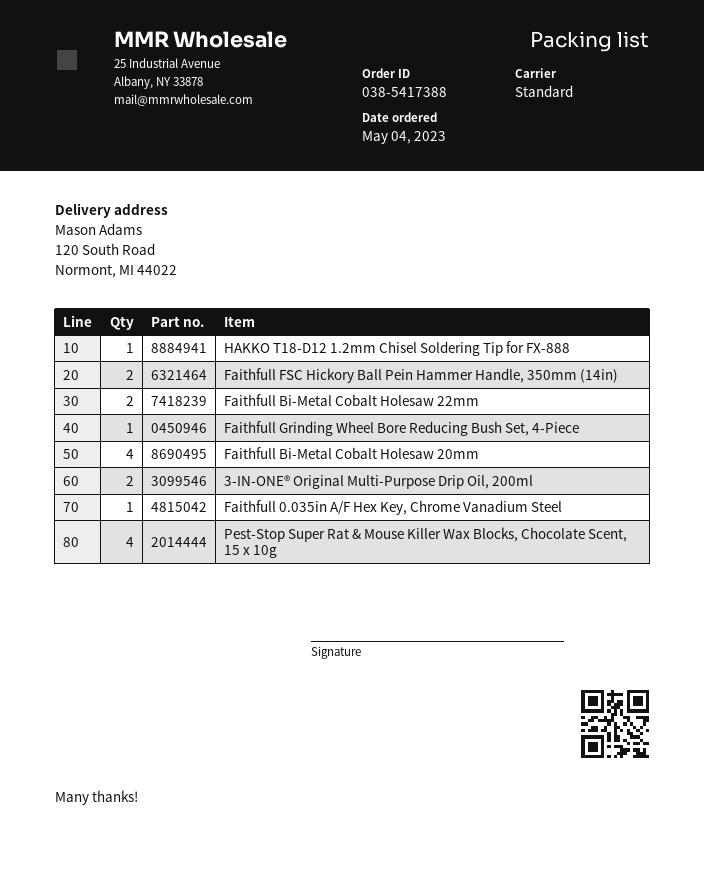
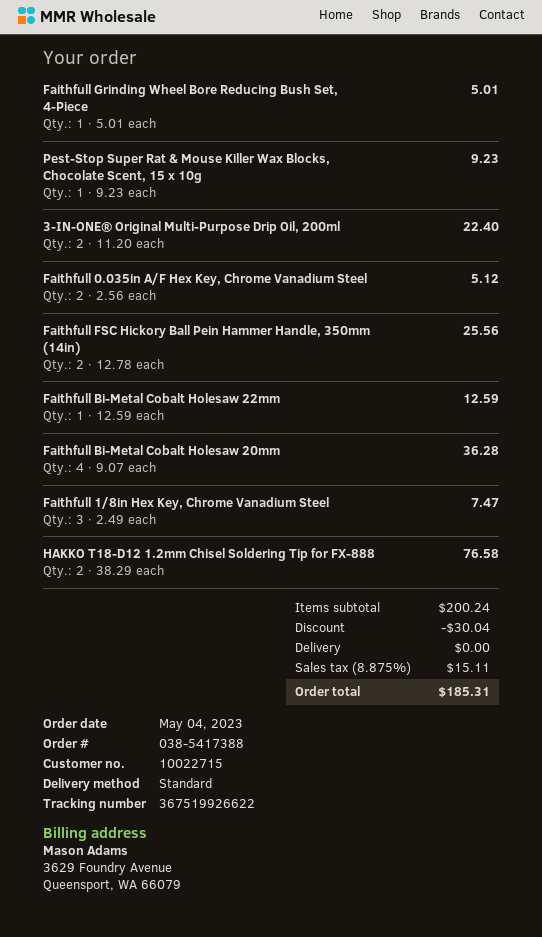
HAKKO T18-D12 1.2mm Chisel Soldering Tip for FX-888: 1 -> 2
Faithfull Bi-Metal Cobalt Holesaw 22mm: 2 -> 1
Faithfull 0.035in A/F Hex Key, Chrome Vanadium Steel: 1 -> 2
Pest-Stop Super Rat & Mouse Killer Wax Blocks, Chocolate Scent, 15 x 10g: 4 -> 1
Faithfull 1/8in Hex Key, Chrome Vanadium Steel: none -> 3

